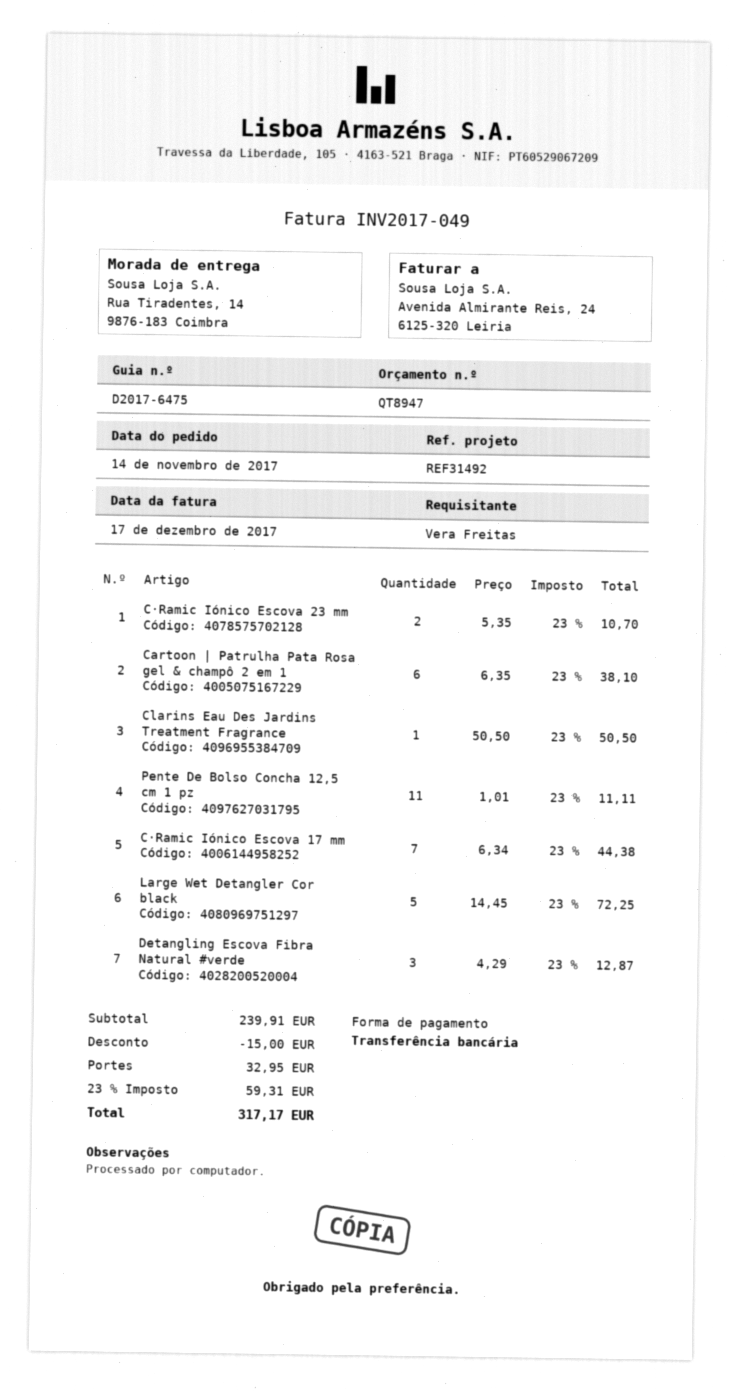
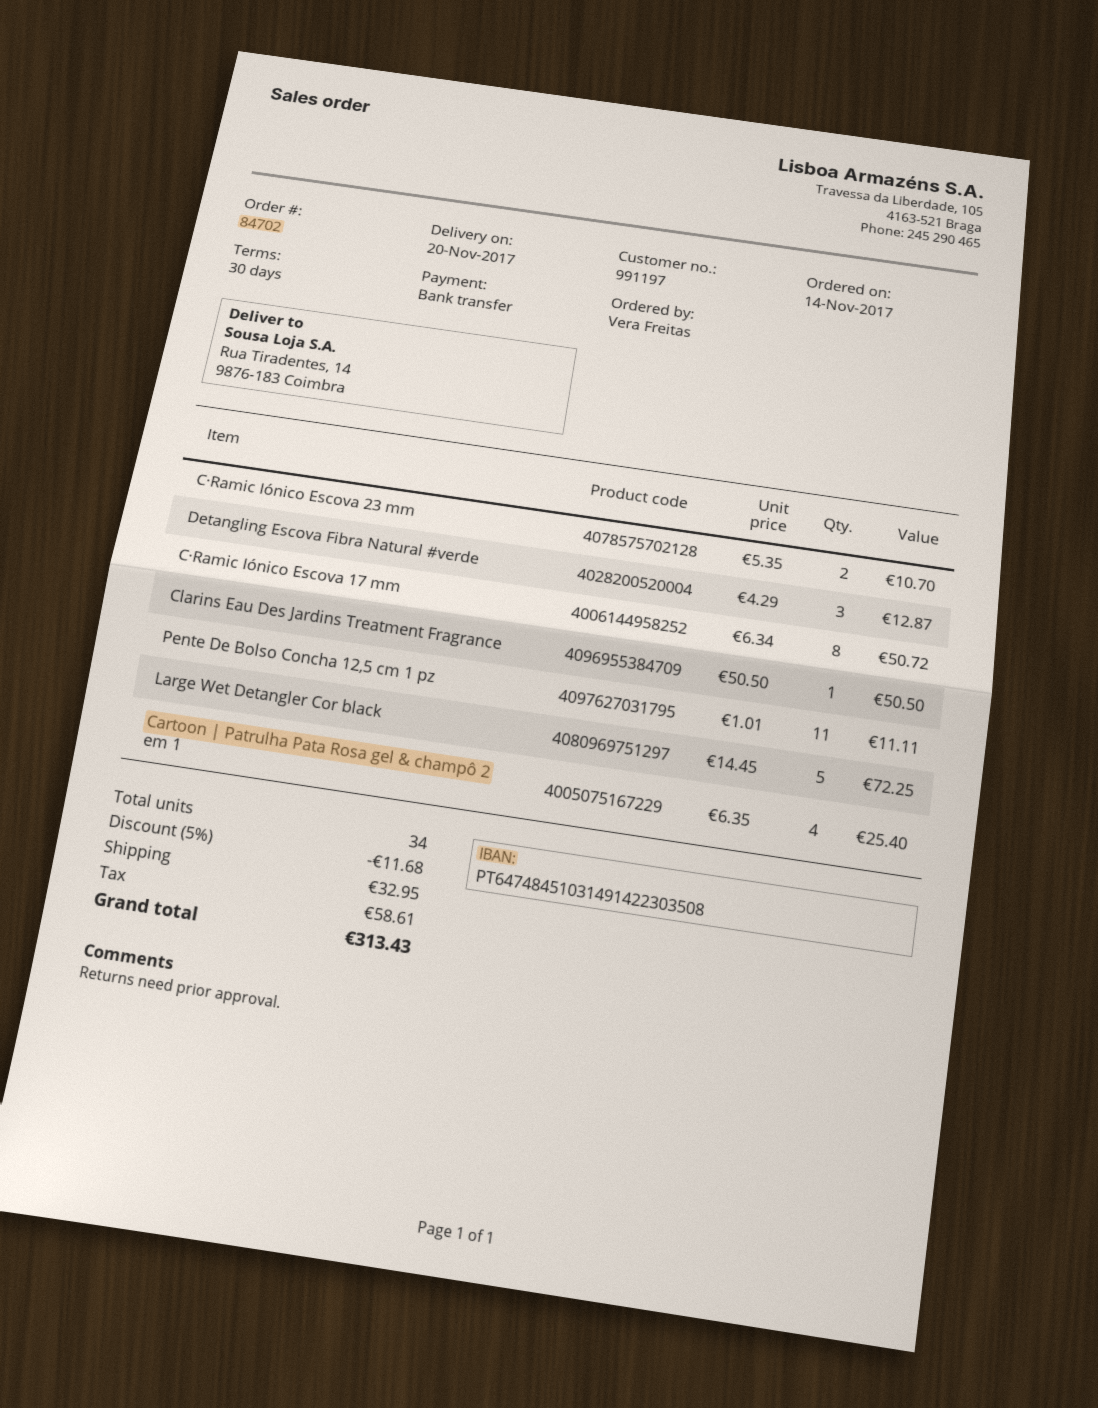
Cartoon | Patrulha Pata Rosa gel & champô 2 em 1: 6 x 6.35 = 38.10 -> 4 x 6.35 = 25.40
C·Ramic Iónico Escova 17 mm: 7 x 6.34 = 44.38 -> 8 x 6.34 = 50.72
discount: 15.00 -> 11.68
tax: 59.31 -> 58.61
total: 317.17 -> 313.43

